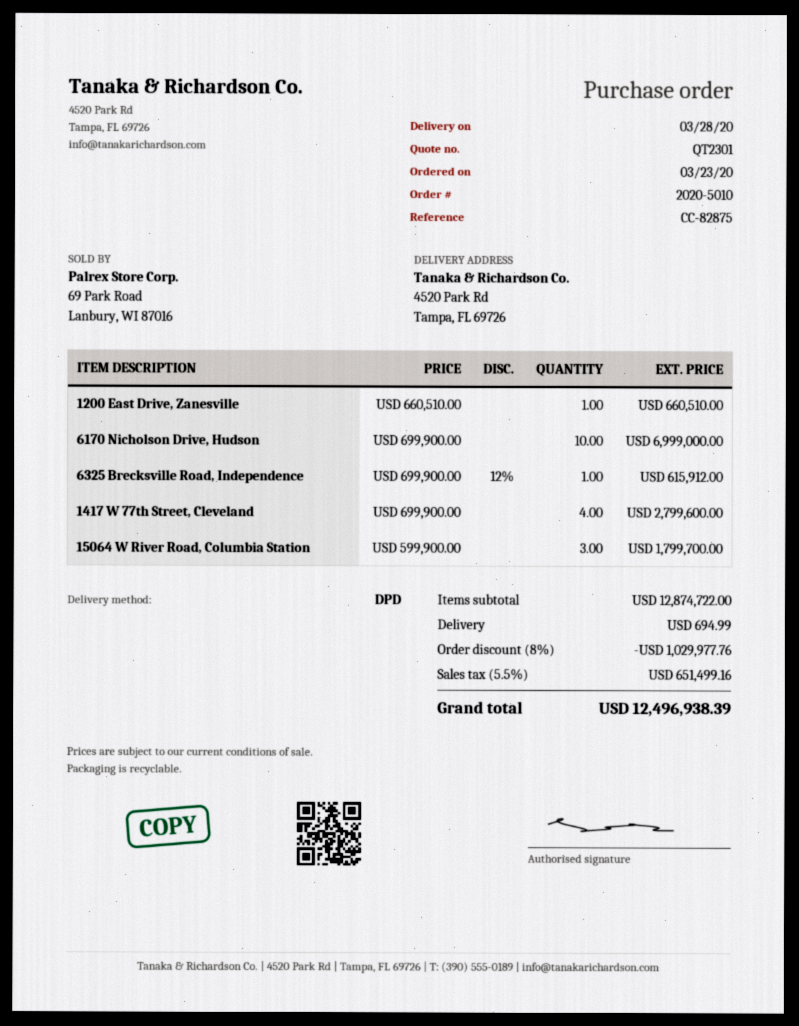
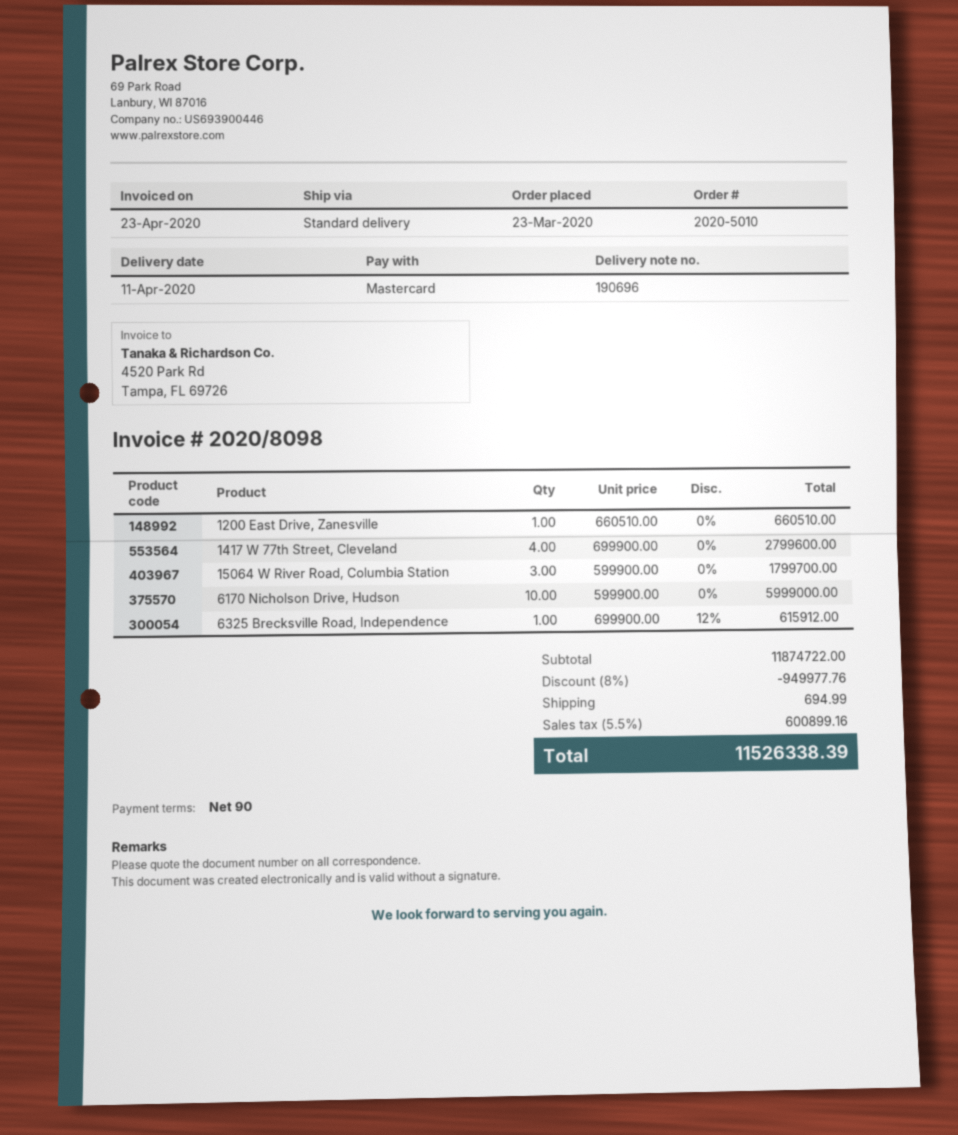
delivery date: 2020-03-28 -> 2020-04-11
shipping method: DPD -> standard
6170 Nicholson Drive, Hudson: 10 x 699900.00 = 6999000.00 -> 10 x 599900.00 = 5999000.00
subtotal: 12874722.00 -> 11874722.00
discount: 8% = 1029977.76 -> 8% = 949977.76
tax: 5.5% = 651499.16 -> 5.5% = 600899.16
total: 12496938.39 -> 11526338.39

